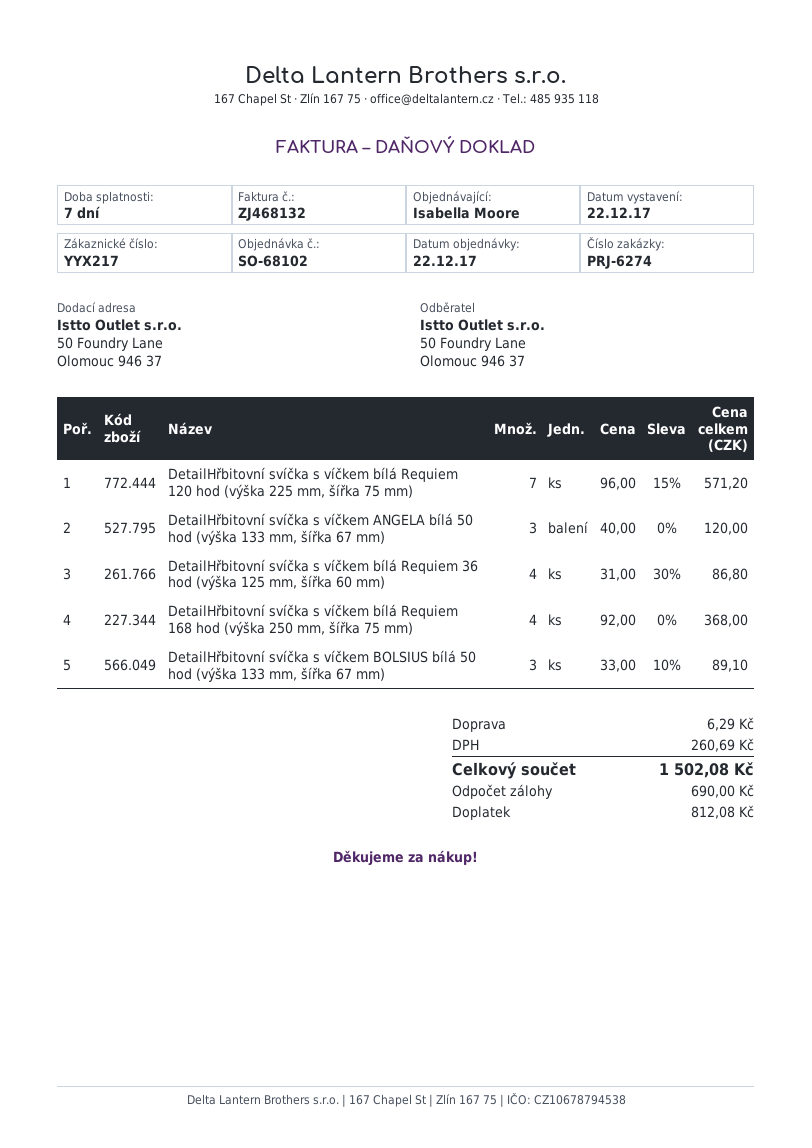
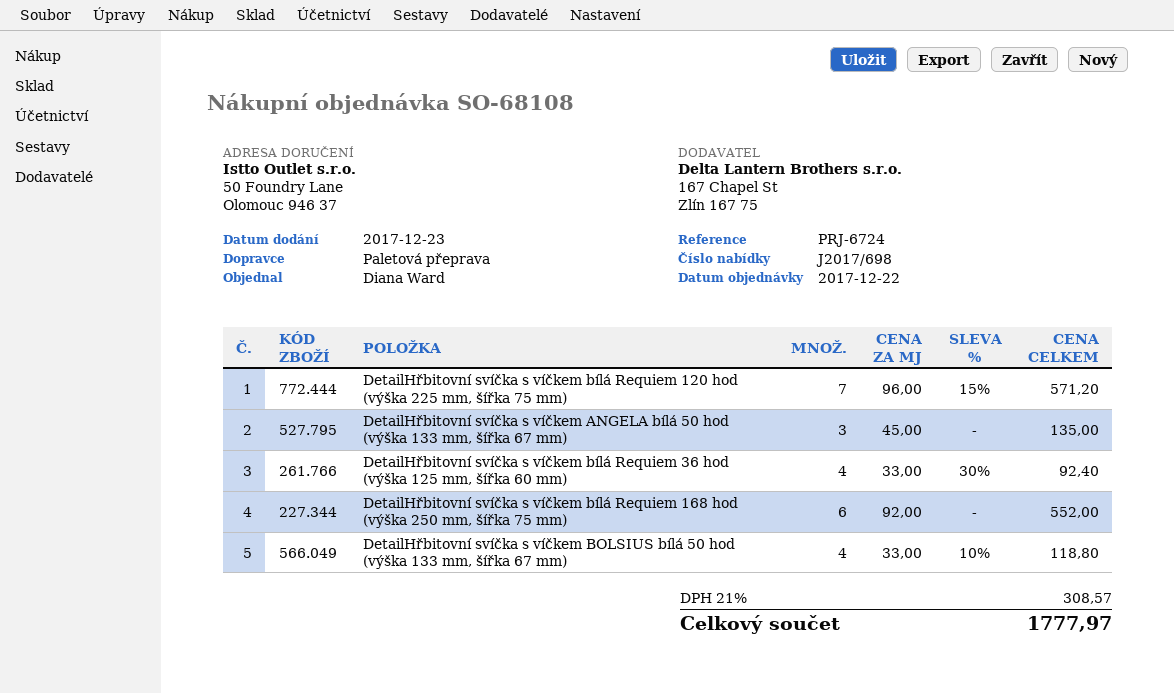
order number: SO-68102 -> SO-68108
reference: PRJ-6274 -> PRJ-6724
ordered by: Isabella Moore -> Diana Ward
DetailHřbitovní svíčka s víčkem ANGELA bílá 50 hod (výška 133 mm, šířka 67 mm): 3 x 40.00 = 120.00 -> 3 x 45.00 = 135.00
DetailHřbitovní svíčka s víčkem bílá Requiem 36 hod (výška 125 mm, šířka 60 mm): 4 x 31.00 - 30% = 86.80 -> 4 x 33.00 - 30% = 92.40
DetailHřbitovní svíčka s víčkem bílá Requiem 168 hod (výška 250 mm, šířka 75 mm): 4 x 92.00 = 368.00 -> 6 x 92.00 = 552.00
DetailHřbitovní svíčka s víčkem BOLSIUS bílá 50 hod (výška 133 mm, šířka 67 mm): 3 x 33.00 - 10% = 89.10 -> 4 x 33.00 - 10% = 118.80
shipping: 6.29 -> none
tax: 260.69 -> 308.57
total: 1502.08 -> 1777.97

